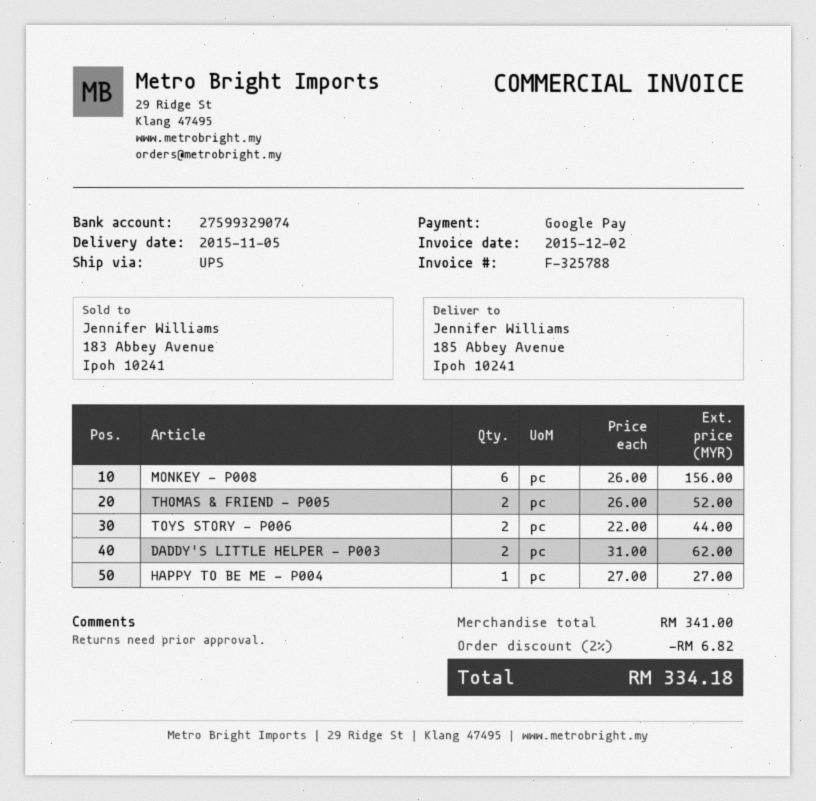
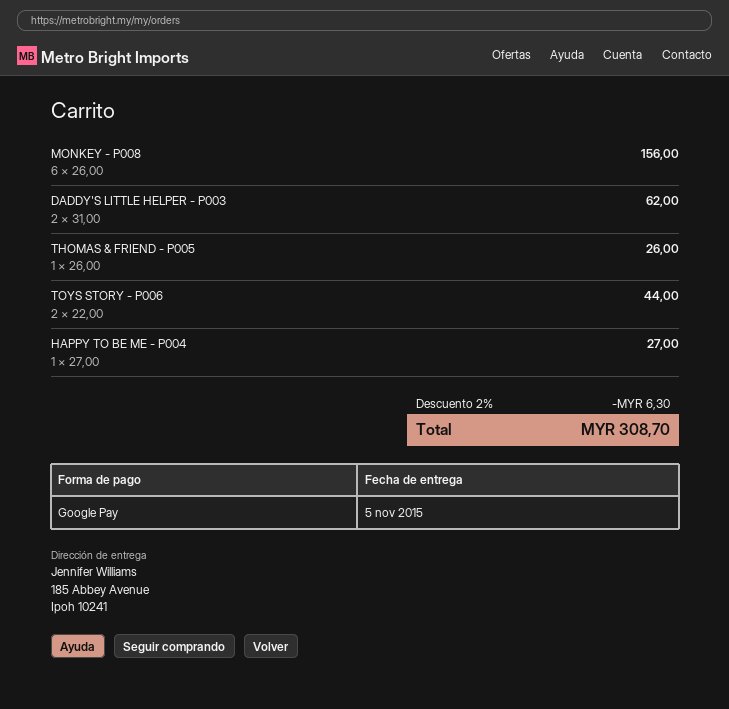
THOMAS & FRIEND - P005: 2 x 26.00 = 52.00 -> 1 x 26.00 = 26.00
discount: 2% = 6.82 -> 2% = 6.30
total: 334.18 -> 308.70

